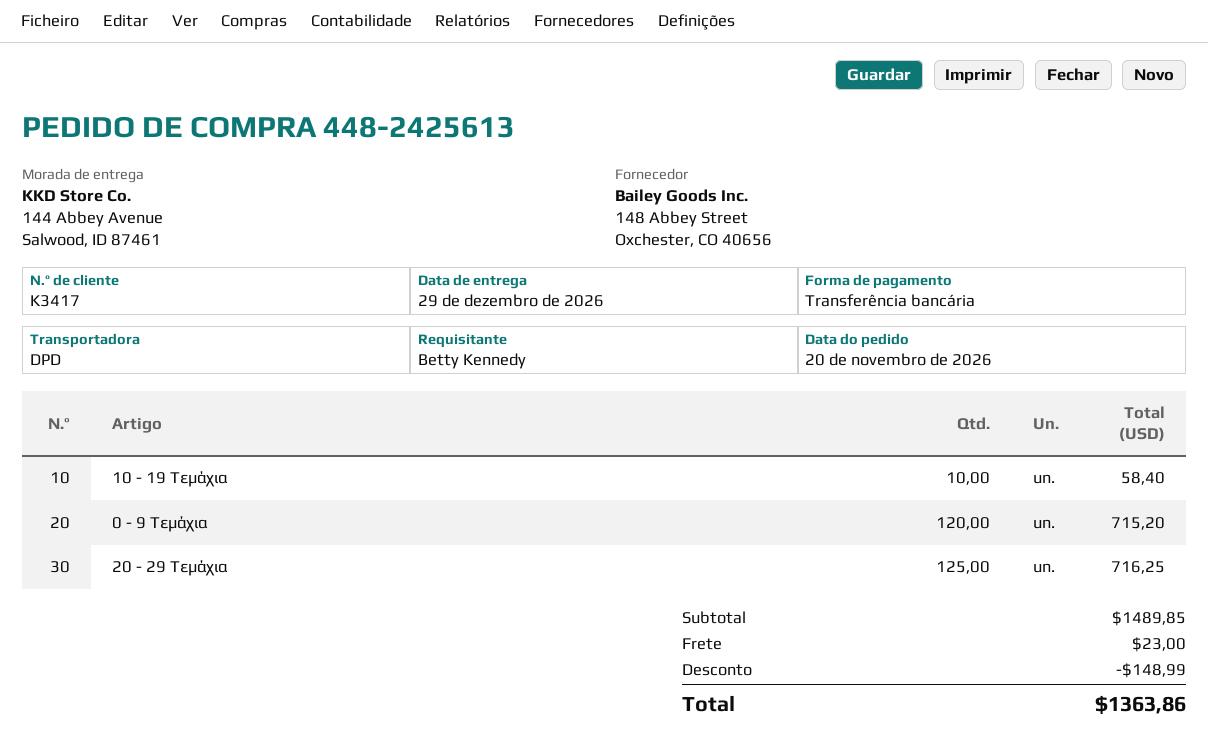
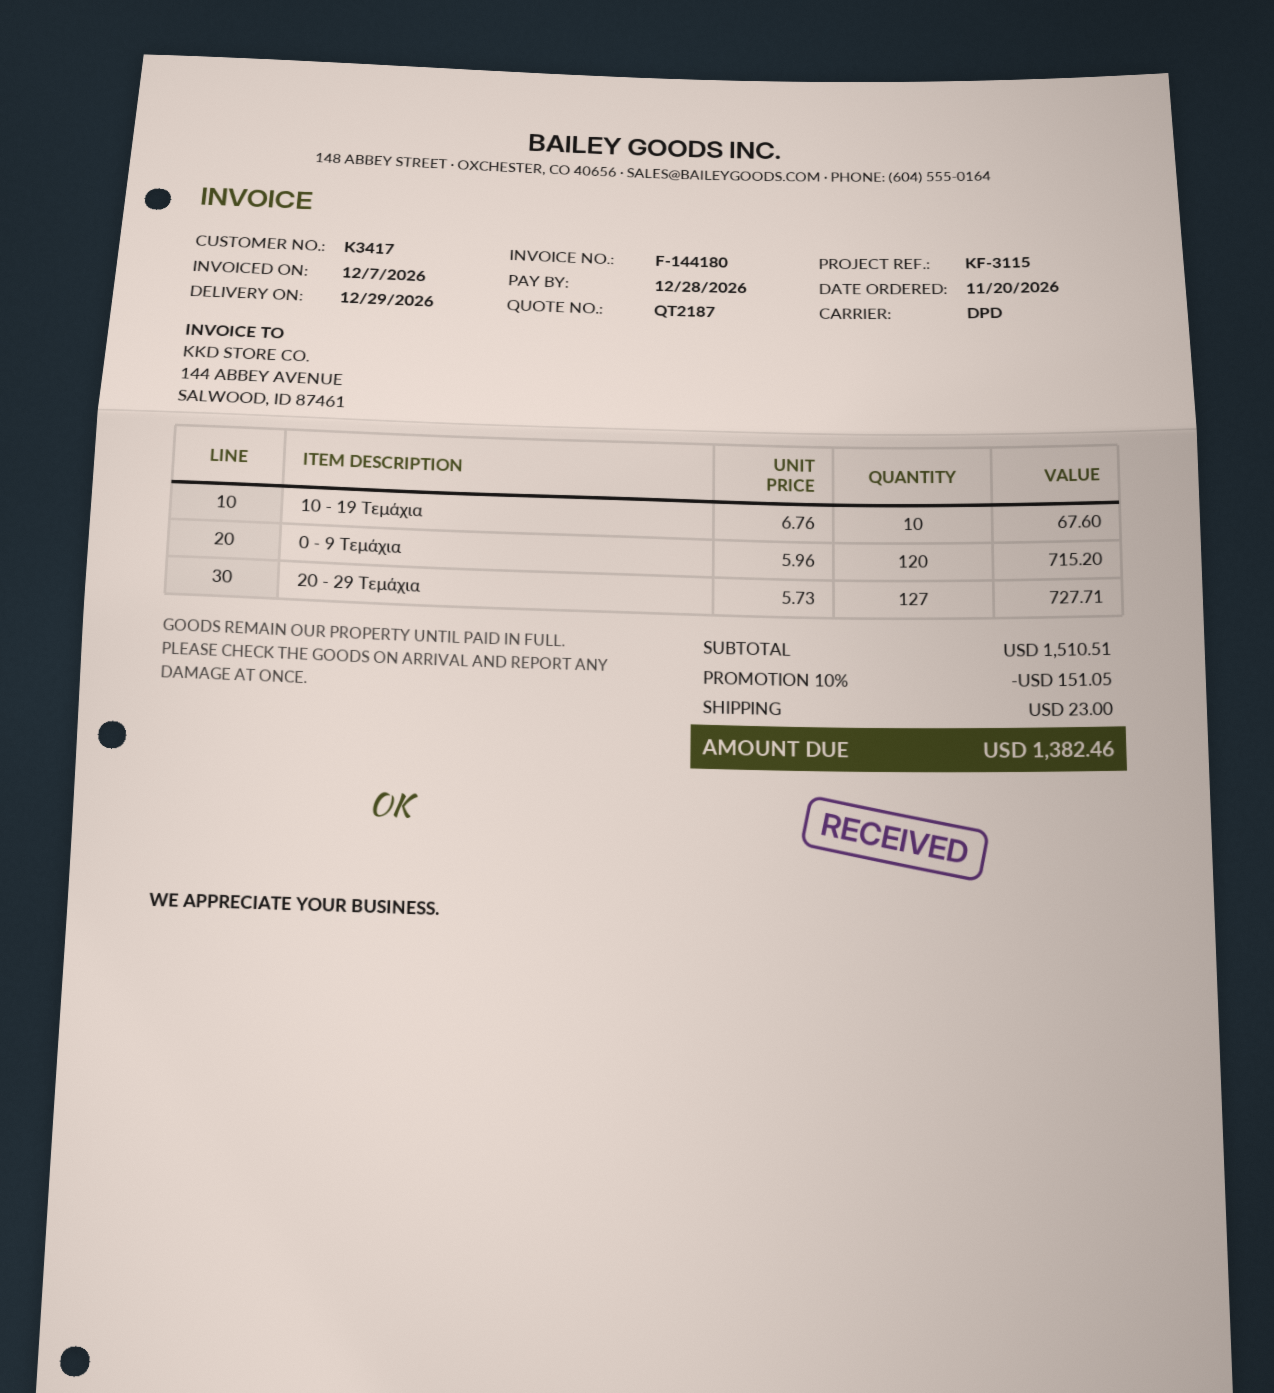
10 - 19 Τεμάχια: 10 for 58.40 -> 10 for 67.60
20 - 29 Τεμάχια: 125 for 716.25 -> 127 for 727.71
subtotal: 1489.85 -> 1510.51
discount: 148.99 -> 151.05
total: 1363.86 -> 1382.46

